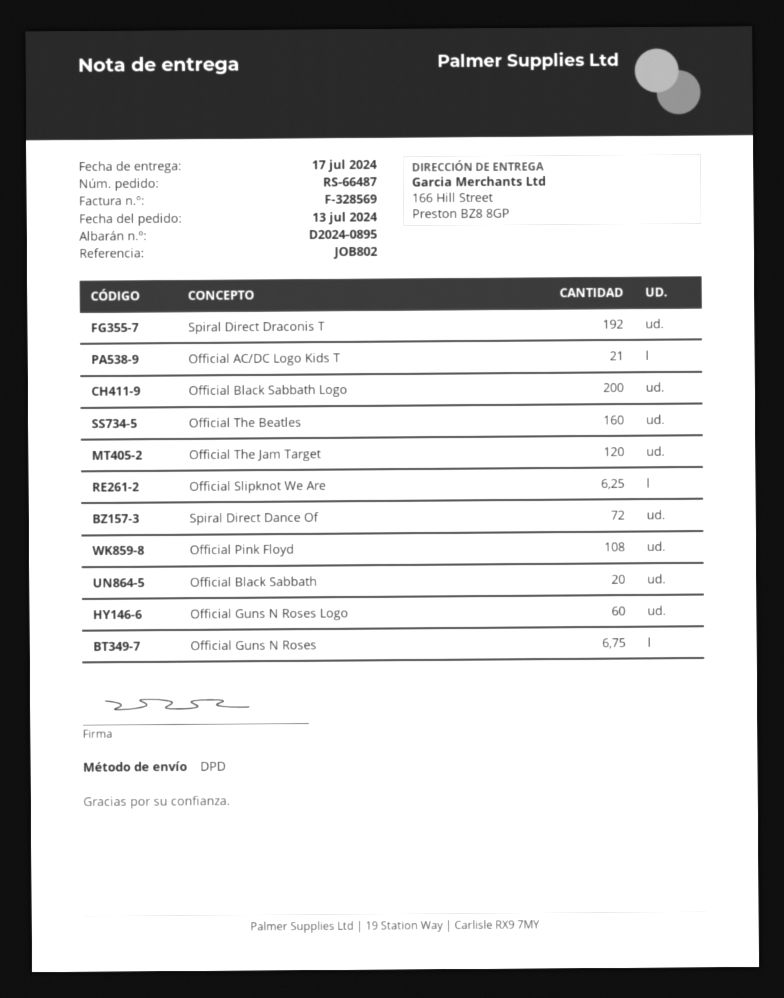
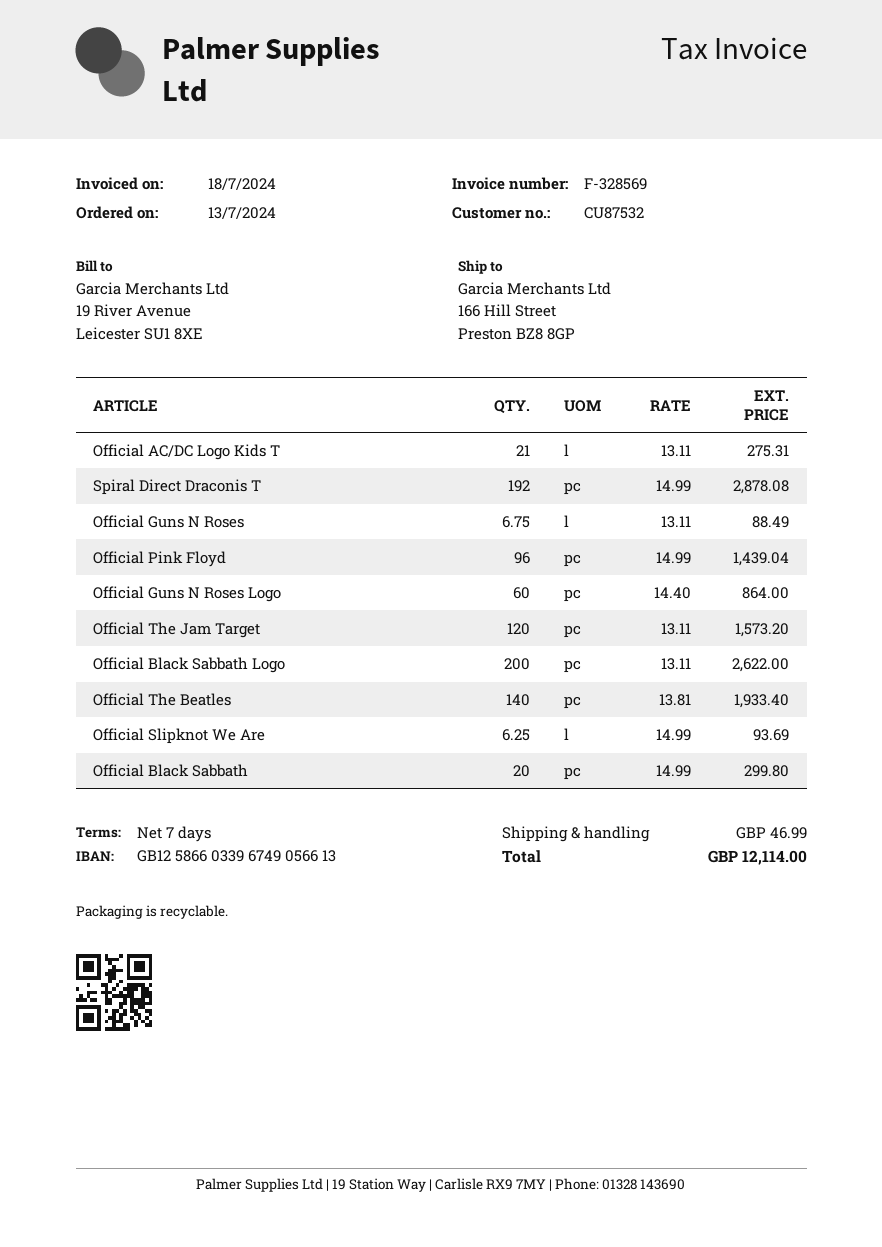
Official The Beatles: 160 -> 140
Spiral Direct Dance Of: 72 -> none
Official Pink Floyd: 108 -> 96

